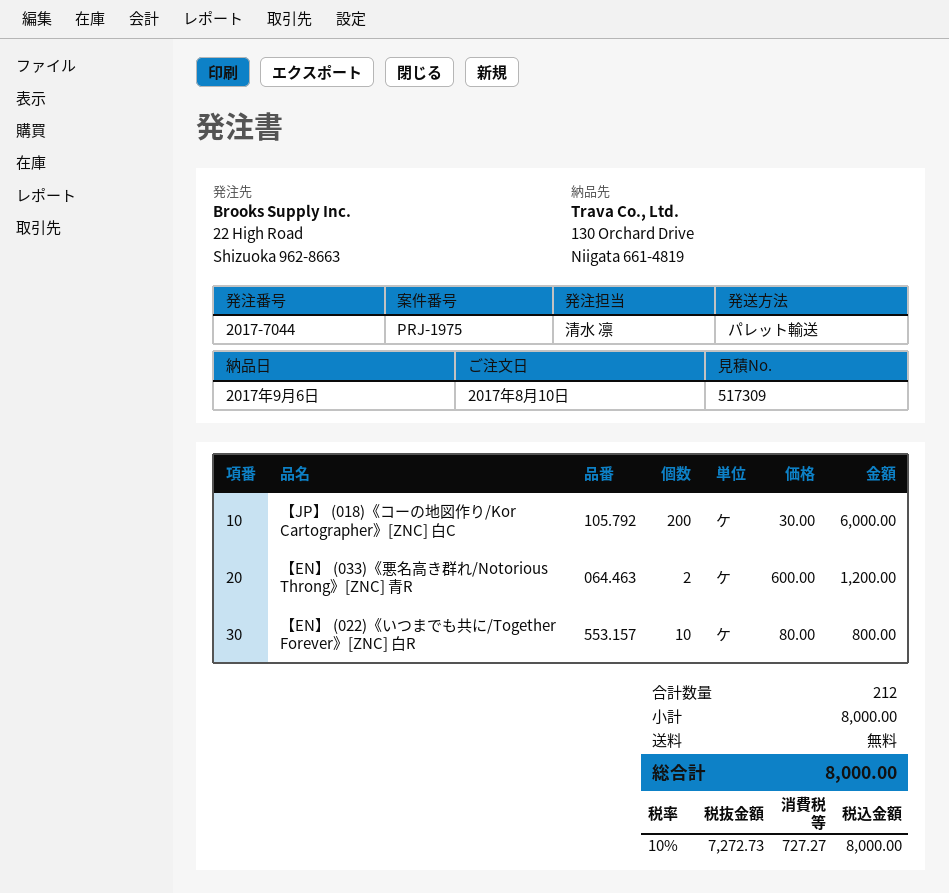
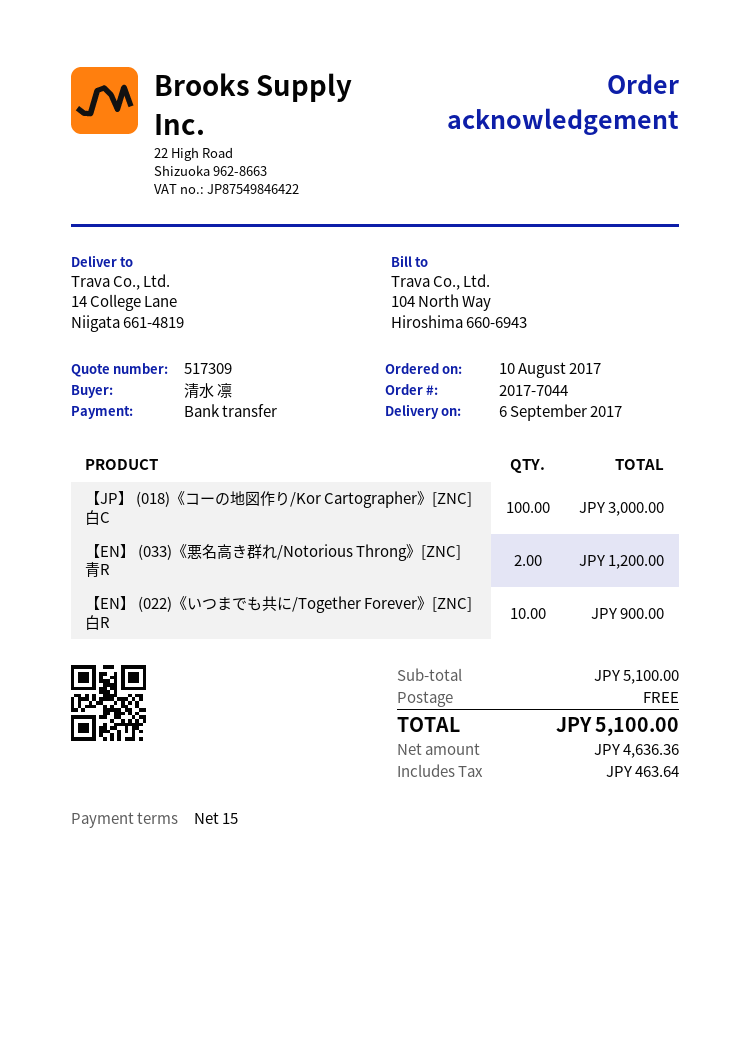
ship to: 130 Orchard Drive, Niigata 661-4819 -> 14 College Lane, Niigata 661-4819
【JP】 (018)《コーの地図作り/Kor Cartographer》[ZNC] 白C: 200 for 6000.00 -> 100 for 3000.00
【EN】 (022)《いつまでも共に/Together Forever》[ZNC] 白R: 10 for 800.00 -> 10 for 900.00
subtotal: 8000.00 -> 5100.00
net: 7272.73 -> 4636.36
tax: 727.27 -> 463.64
total: 8000.00 -> 5100.00

